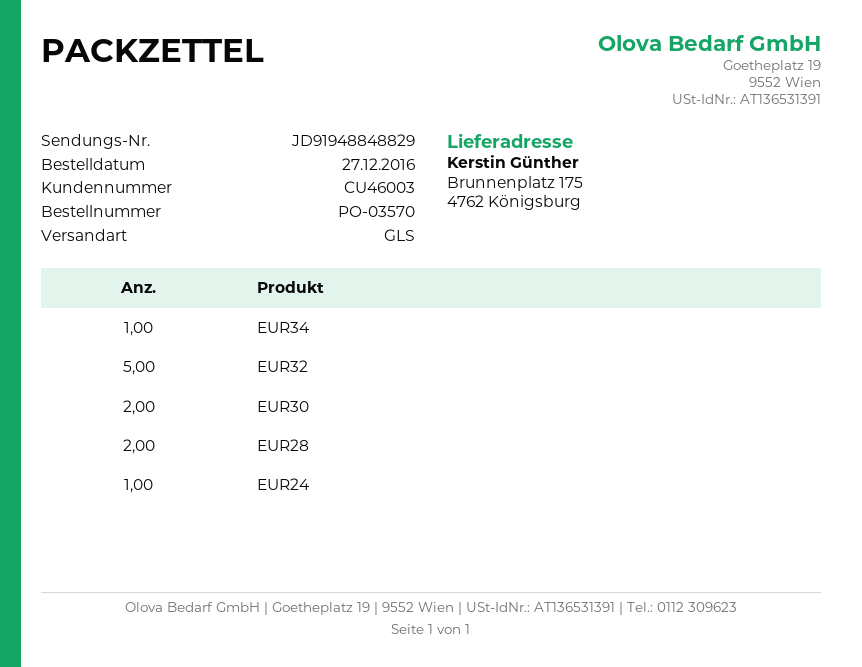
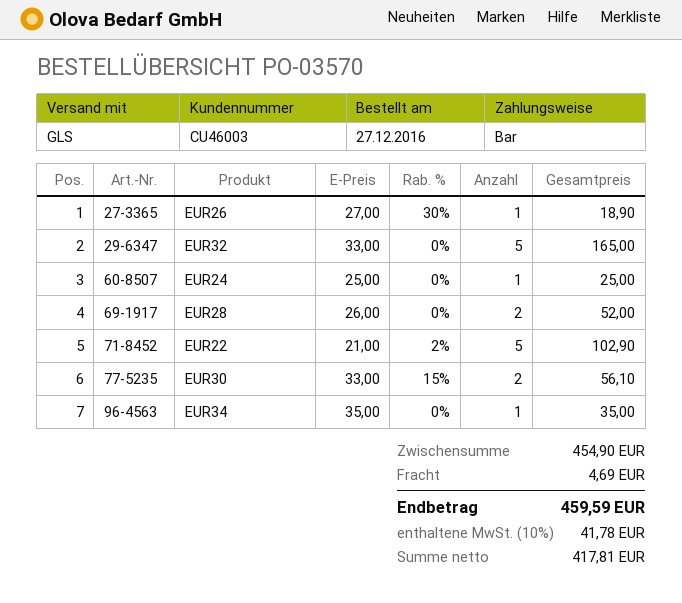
EUR26: none -> 1
EUR22: none -> 5

